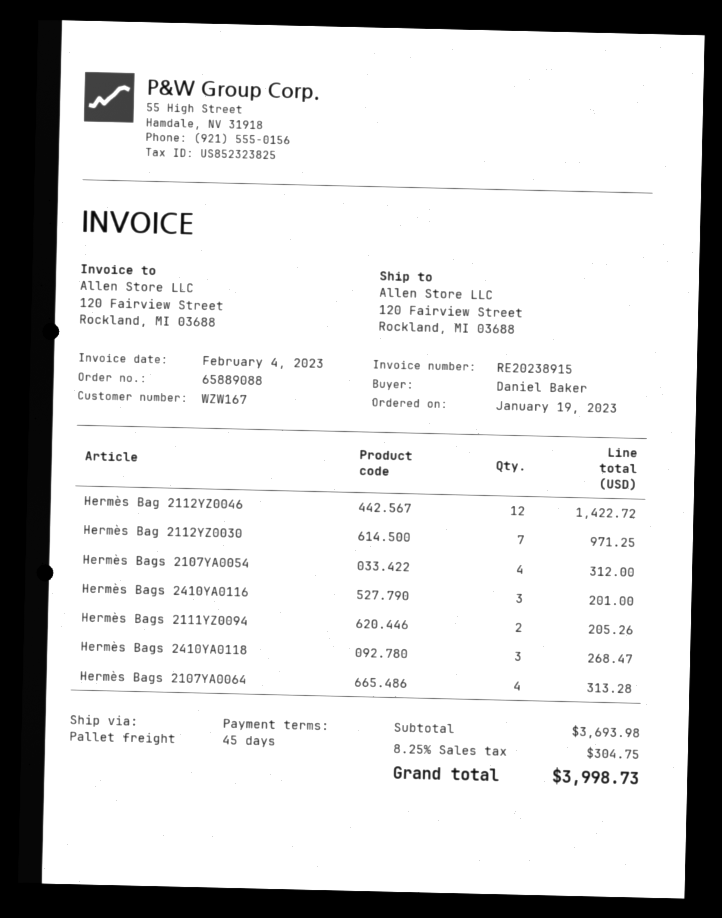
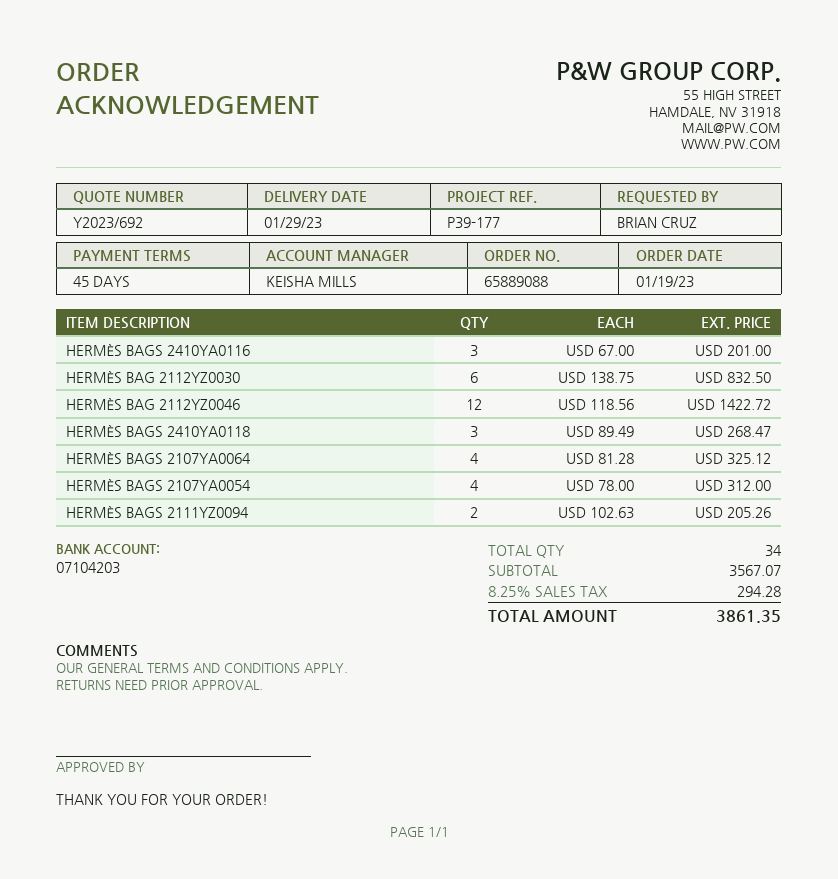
ordered by: Daniel Baker -> BRIAN CRUZ
Hermès Bag 2112YZ0030: 7 for 971.25 -> 6 for 832.50
Hermès Bags 2107YA0064: 4 for 313.28 -> 4 for 325.12
subtotal: 3693.98 -> 3567.07
tax: 8.25% = 304.75 -> 8.25% = 294.28
total: 3998.73 -> 3861.35

